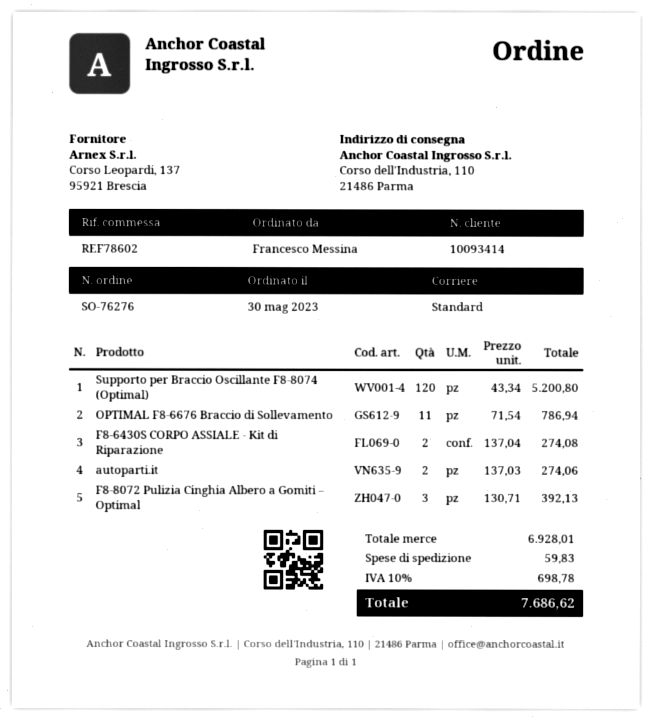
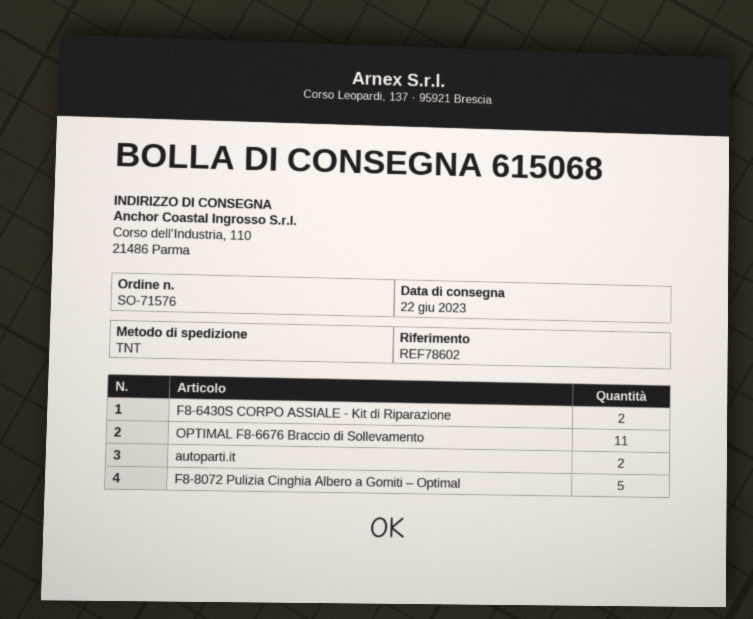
order number: SO-76276 -> SO-71576
shipping method: standard -> TNT
Supporto per Braccio Oscillante F8‑8074 (Optimal): 120 -> none
F8‑8072 Pulizia Cinghia Albero a Gomiti – Optimal: 3 -> 5

